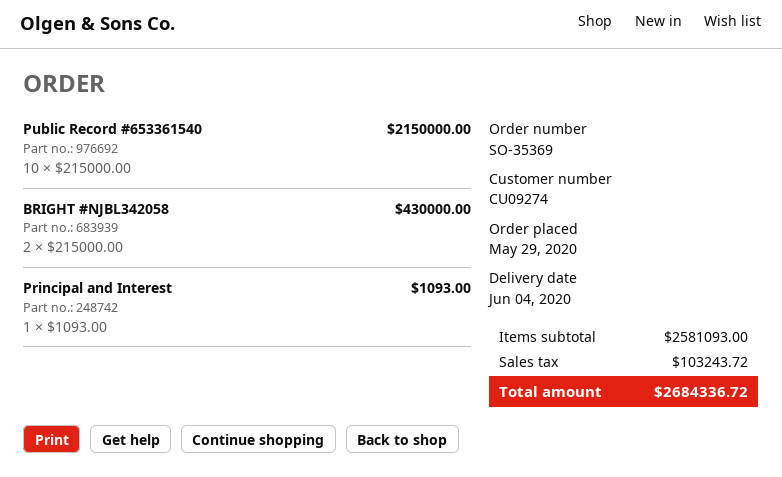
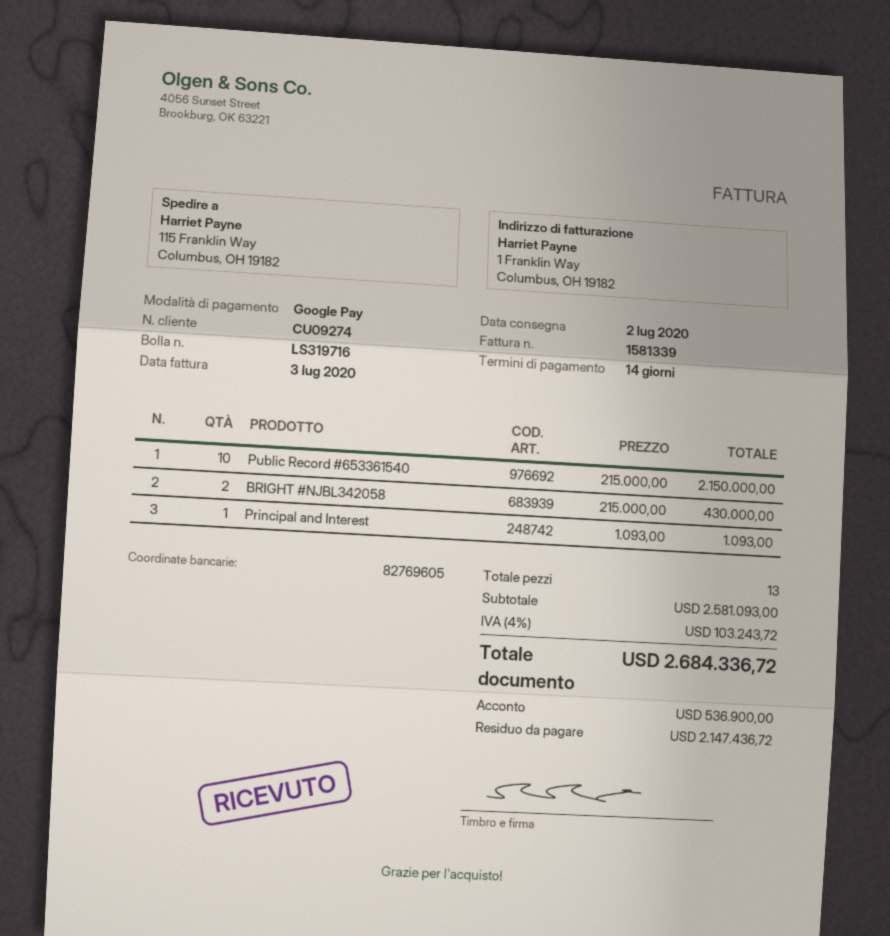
delivery date: 2020-06-04 -> 2020-07-02

